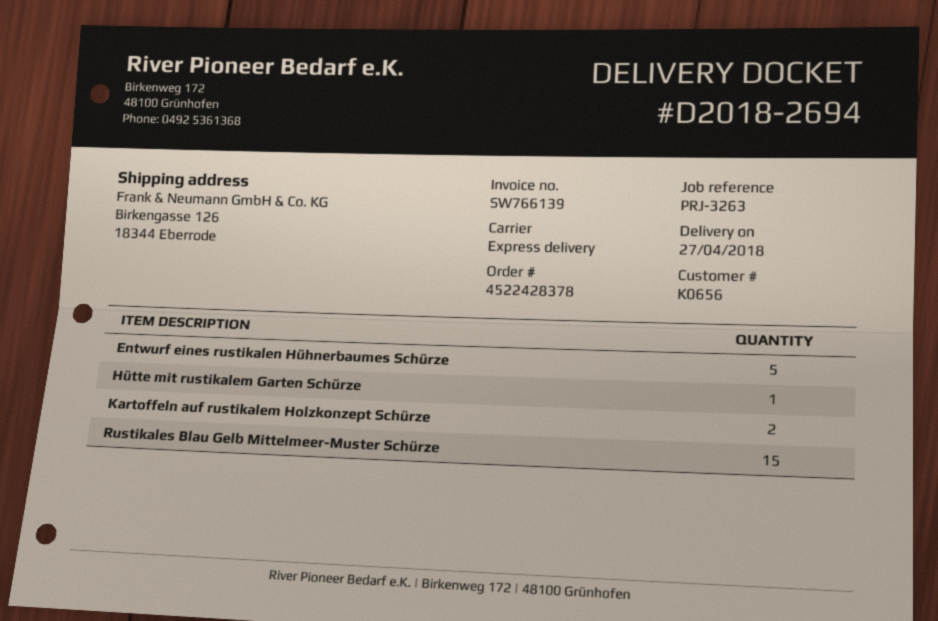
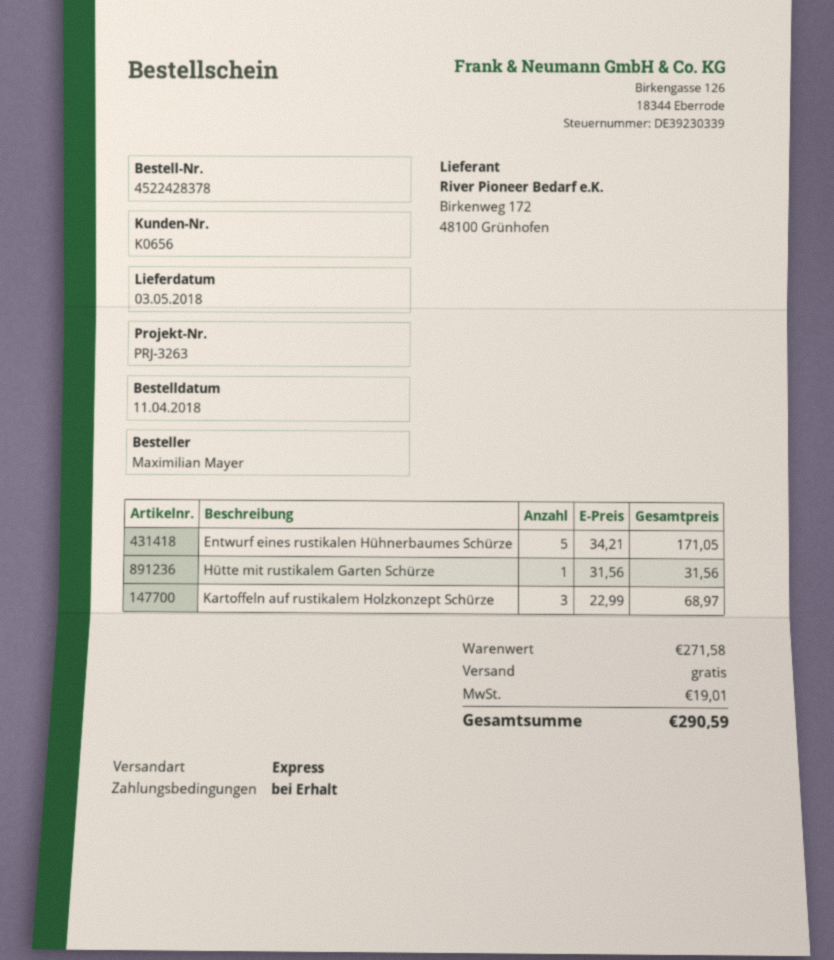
delivery date: 2018-04-27 -> 2018-05-03
Kartoffeln auf rustikalem Holzkonzept Schürze: 2 -> 3
Rustikales Blau Gelb Mittelmeer-Muster Schürze: 15 -> none

